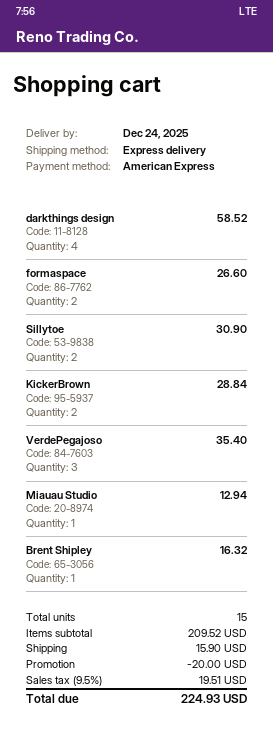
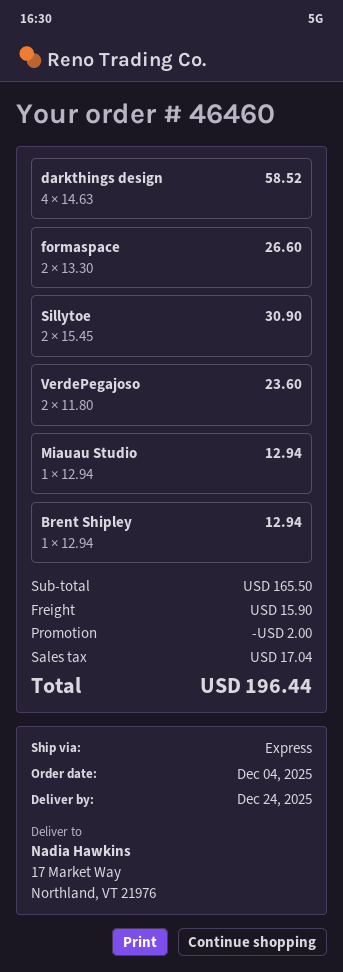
KickerBrown: 2 for 28.84 -> none
VerdePegajoso: 3 for 35.40 -> 2 for 23.60
Brent Shipley: 1 for 16.32 -> 1 for 12.94
subtotal: 209.52 -> 165.50
discount: 20.00 -> 2.00
tax: 19.51 -> 17.04
total: 224.93 -> 196.44

